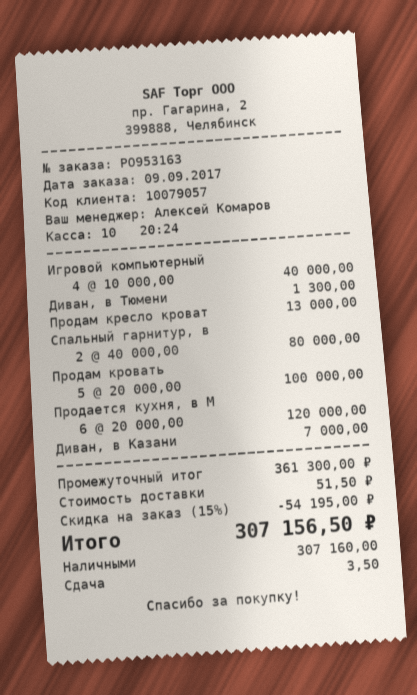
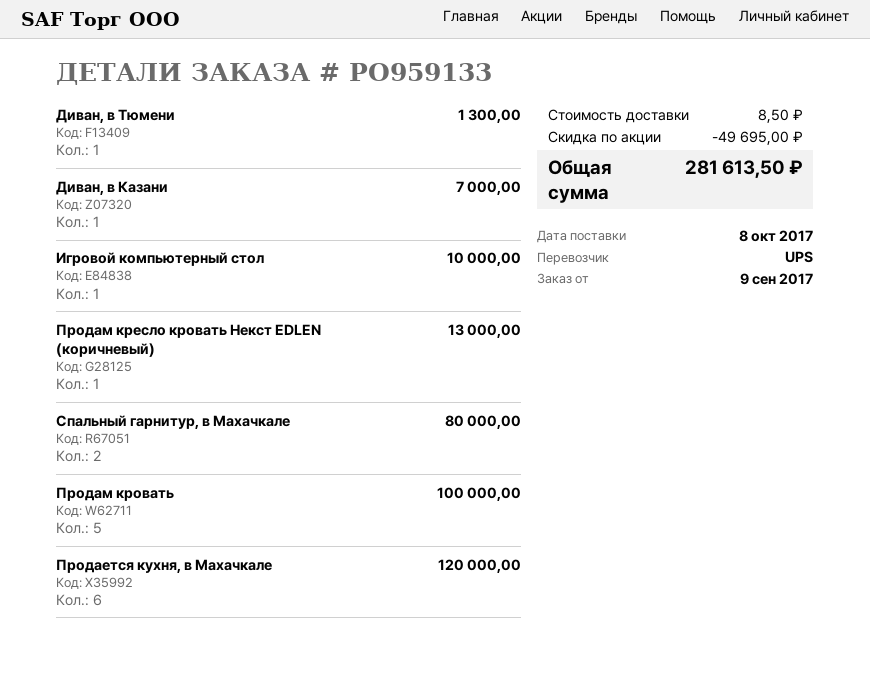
order number: PO953163 -> PO959133
Игровой компьютерный: 4 for 40000.00 -> 1 for 10000.00
discount: 54195.00 -> 49695.00
shipping: 51.50 -> 8.50
total: 307156.50 -> 281613.50

